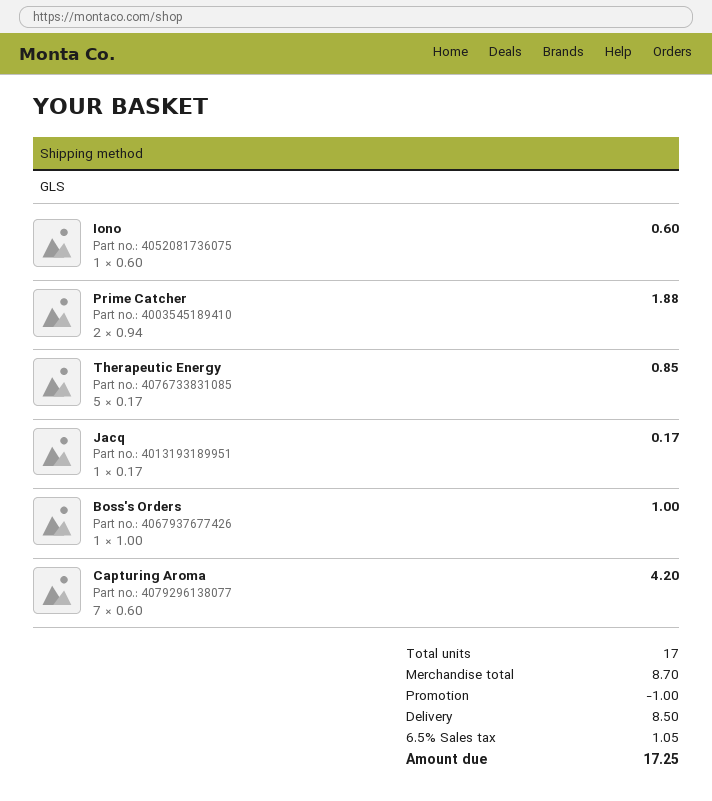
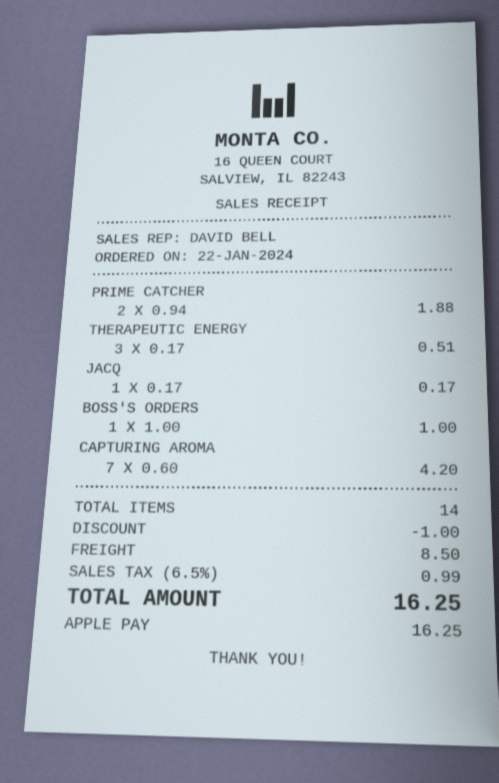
Iono: 1 x 0.60 = 0.60 -> none
Therapeutic Energy: 5 x 0.17 = 0.85 -> 3 x 0.17 = 0.51
total quantity: 17 -> 14
tax: 6.5% = 1.05 -> 6.5% = 0.99
total: 17.25 -> 16.25

